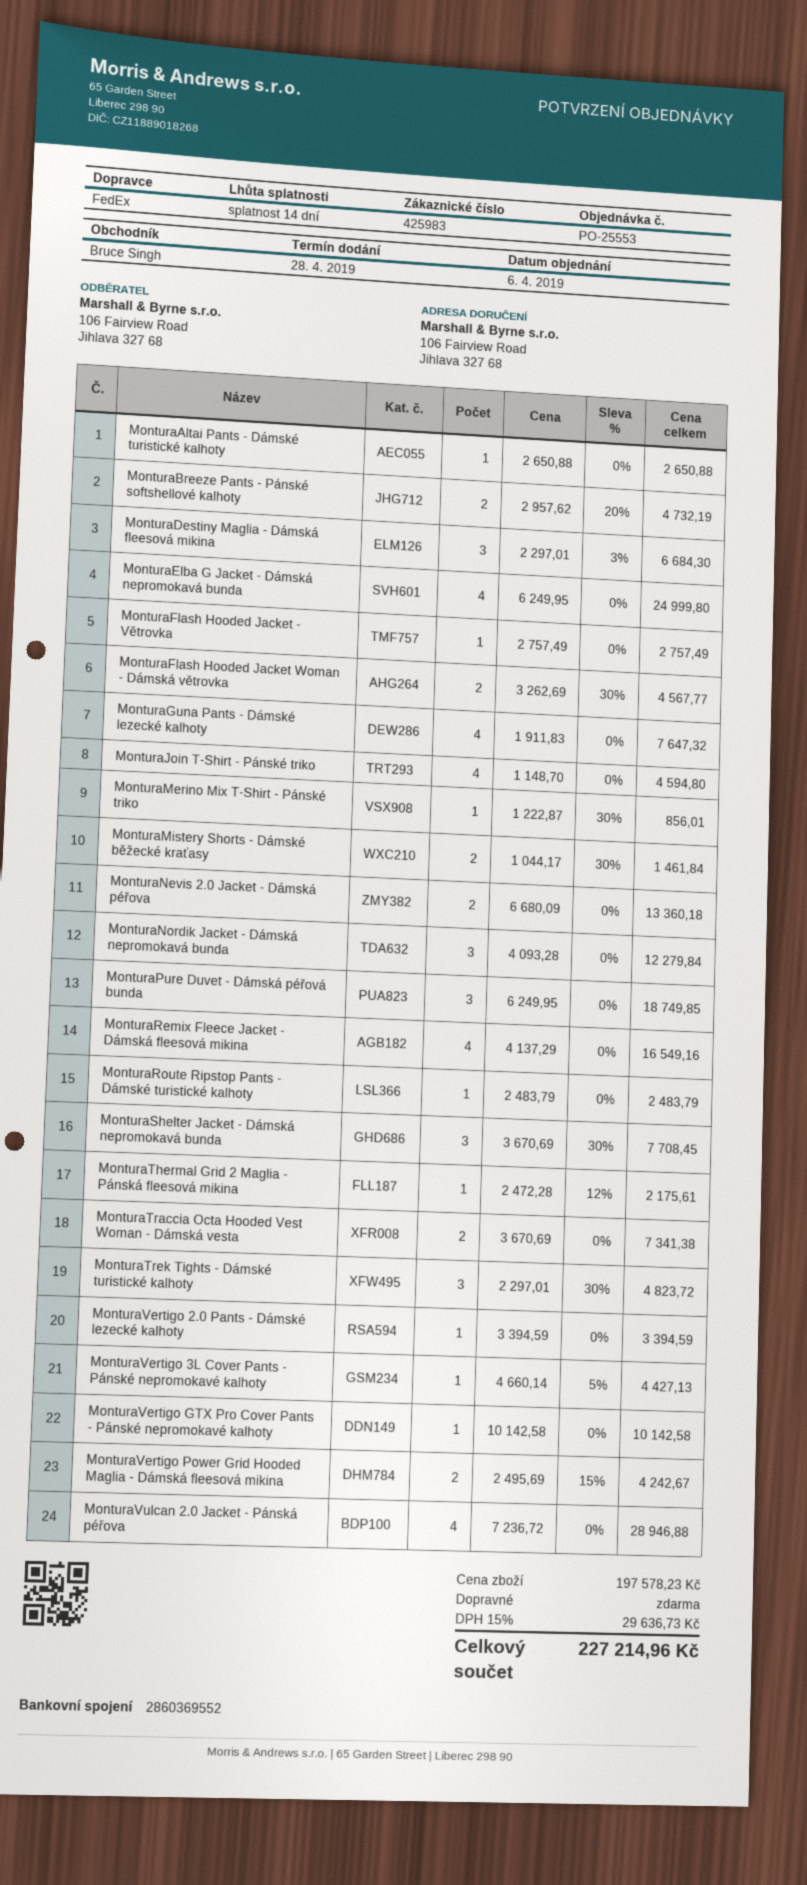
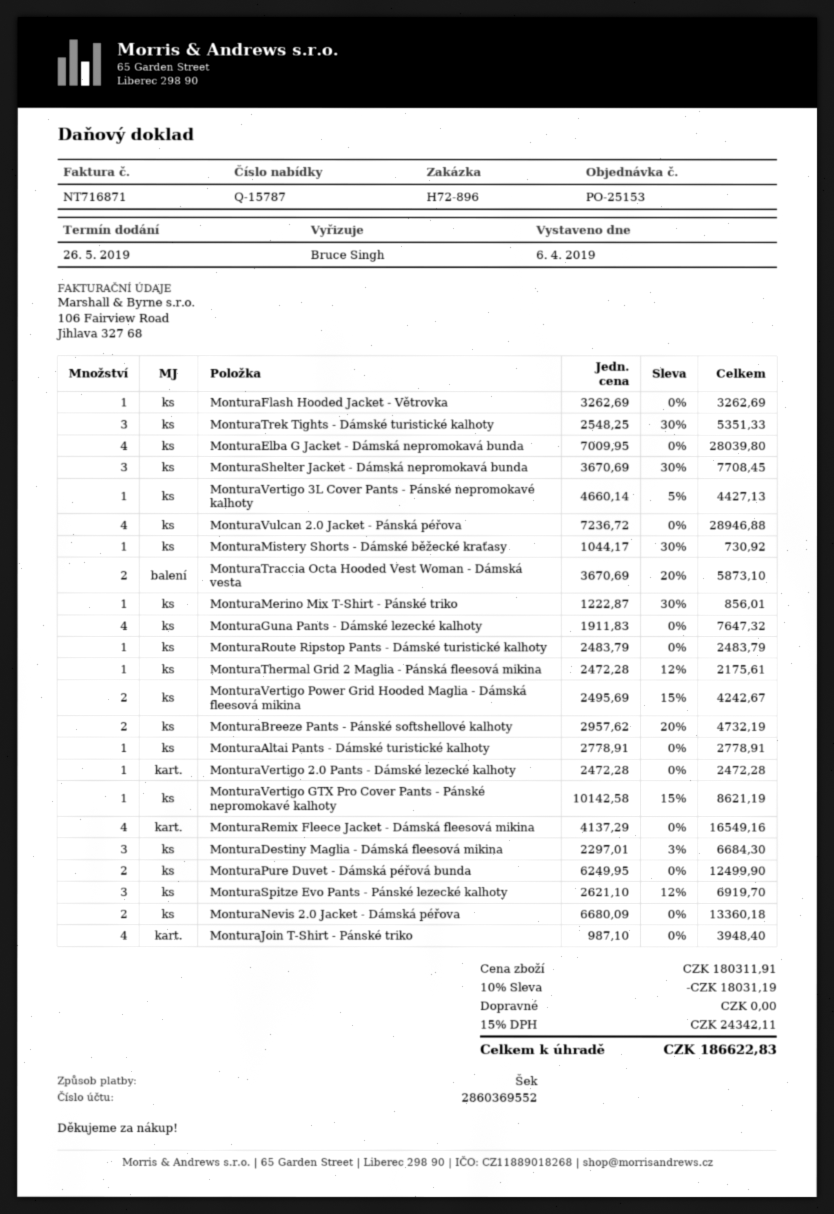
order number: PO-25553 -> PO-25153
delivery date: 2019-04-28 -> 2019-05-26
MonturaAltai Pants - Dámské turistické kalhoty: 1 x 2650.88 = 2650.88 -> 1 x 2778.91 = 2778.91
MonturaElba G Jacket - Dámská nepromokavá bunda: 4 x 6249.95 = 24999.80 -> 4 x 7009.95 = 28039.80
MonturaFlash Hooded Jacket - Větrovka: 1 x 2757.49 = 2757.49 -> 1 x 3262.69 = 3262.69
MonturaFlash Hooded Jacket Woman - Dámská větrovka: 2 x 3262.69 - 30% = 4567.77 -> none
MonturaJoin T-Shirt - Pánské triko: 4 x 1148.70 = 4594.80 -> 4 x 987.10 = 3948.40
MonturaMistery Shorts - Dámské běžecké kraťasy: 2 x 1044.17 - 30% = 1461.84 -> 1 x 1044.17 - 30% = 730.92
MonturaNordik Jacket - Dámská nepromokavá bunda: 3 x 4093.28 = 12279.84 -> none
MonturaPure Duvet - Dámská péřová bunda: 3 x 6249.95 = 18749.85 -> 2 x 6249.95 = 12499.90
MonturaTraccia Octa Hooded Vest Woman - Dámská vesta: 2 x 3670.69 = 7341.38 -> 2 x 3670.69 - 20% = 5873.10
MonturaTrek Tights - Dámské turistické kalhoty: 3 x 2297.01 - 30% = 4823.72 -> 3 x 2548.25 - 30% = 5351.33
MonturaVertigo 2.0 Pants - Dámské lezecké kalhoty: 1 x 3394.59 = 3394.59 -> 1 x 2472.28 = 2472.28
MonturaVertigo GTX Pro Cover Pants - Pánské nepromokavé kalhoty: 1 x 10142.58 = 10142.58 -> 1 x 10142.58 - 15% = 8621.19
MonturaSpitze Evo Pants - Pánské lezecké kalhoty: none -> 3 x 2621.10 - 12% = 6919.70
subtotal: 197578.23 -> 180311.91
discount: none -> 10% = 18031.19
tax: 15% = 29636.73 -> 15% = 24342.11
total: 227214.96 -> 186622.83

